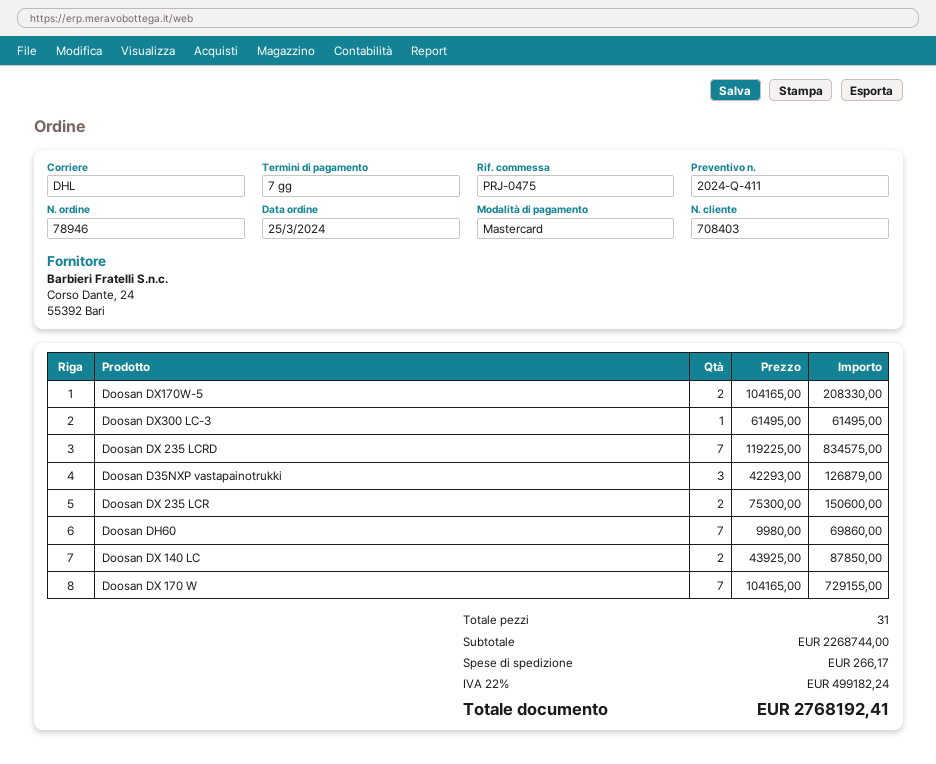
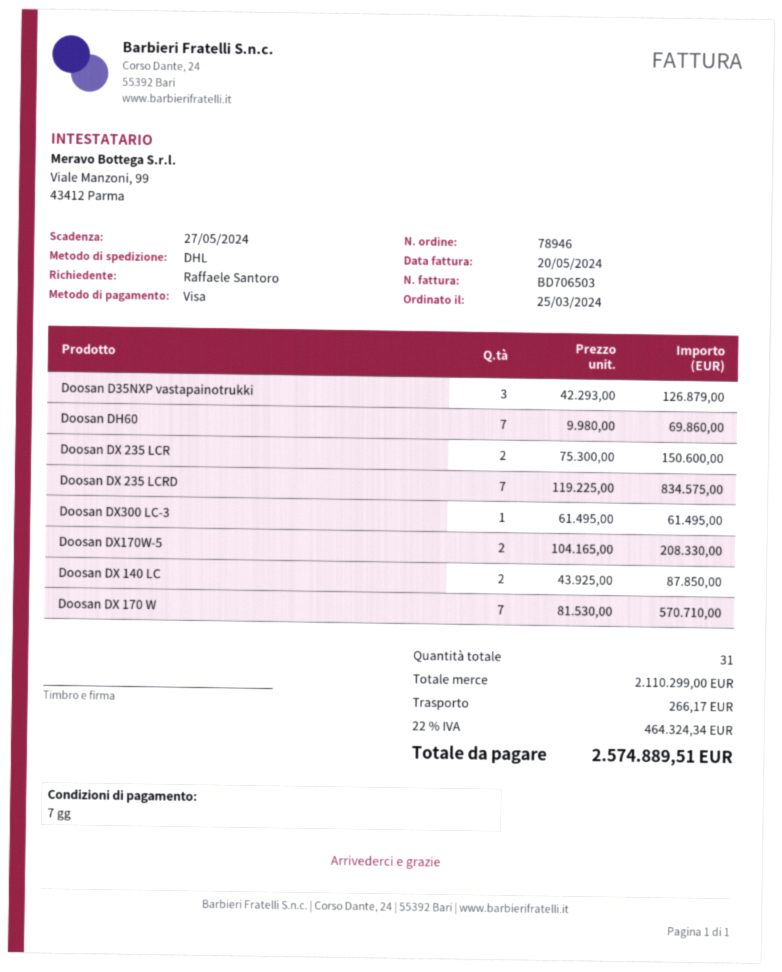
payment method: Mastercard -> Visa
Doosan DX 170 W: 7 x 104165.00 = 729155.00 -> 7 x 81530.00 = 570710.00
subtotal: 2268744.00 -> 2110299.00
tax: 22% = 499182.24 -> 22% = 464324.34
total: 2768192.41 -> 2574889.51

